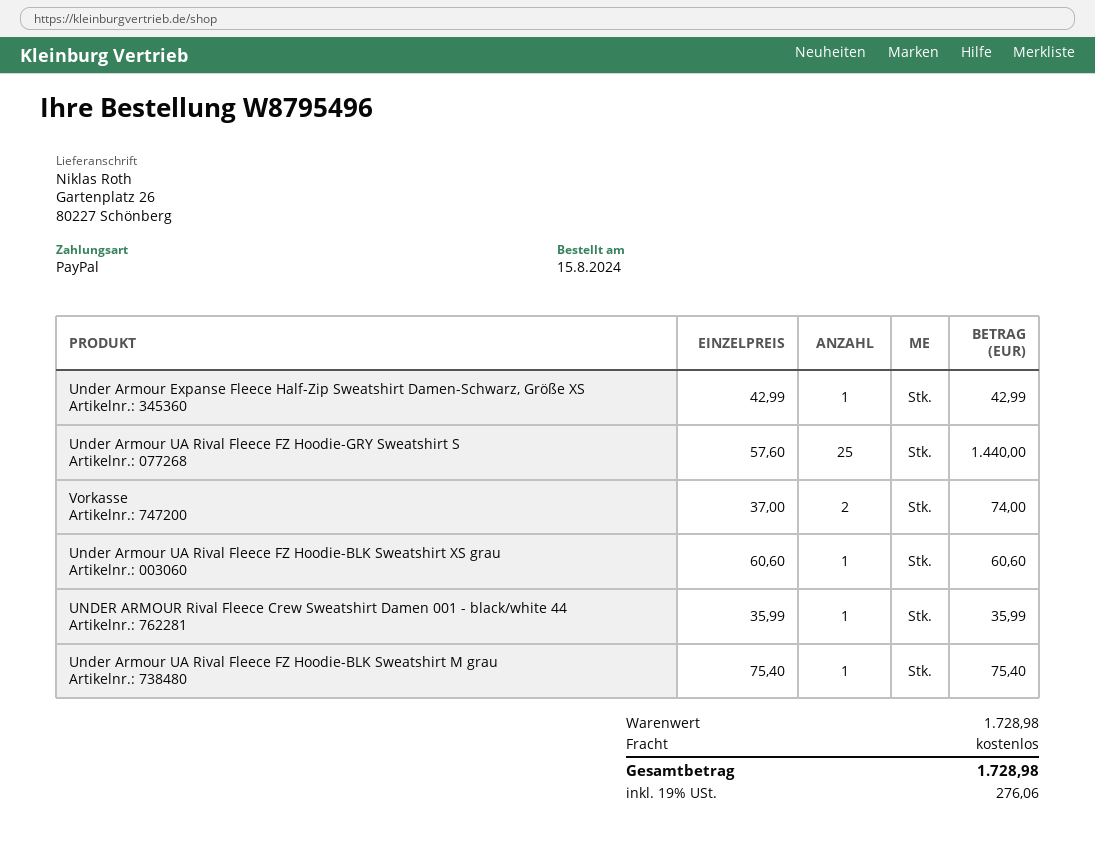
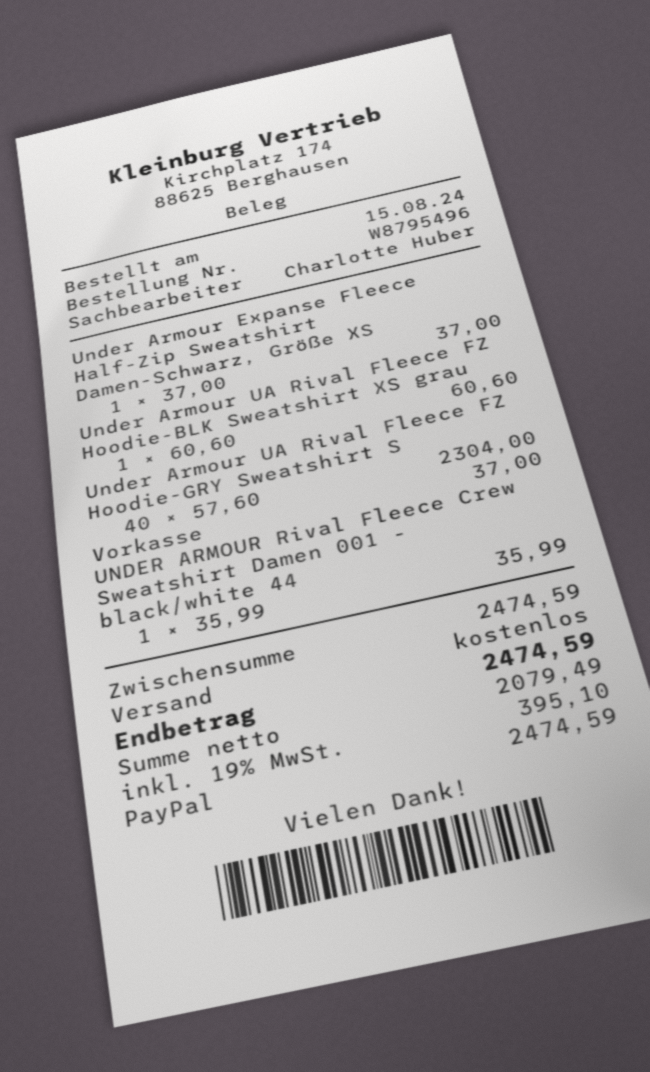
Under Armour Expanse Fleece Half-Zip Sweatshirt Damen-Schwarz, Größe XS: 1 x 42.99 = 42.99 -> 1 x 37.00 = 37.00
Under Armour UA Rival Fleece FZ Hoodie-GRY Sweatshirt S: 25 x 57.60 = 1440.00 -> 40 x 57.60 = 2304.00
Vorkasse: 2 x 37.00 = 74.00 -> 1 x 37.00 = 37.00
Under Armour UA Rival Fleece FZ Hoodie-BLK Sweatshirt M grau: 1 x 75.40 = 75.40 -> none
subtotal: 1728.98 -> 2474.59
tax: 19% = 276.06 -> 19% = 395.10
total: 1728.98 -> 2474.59

